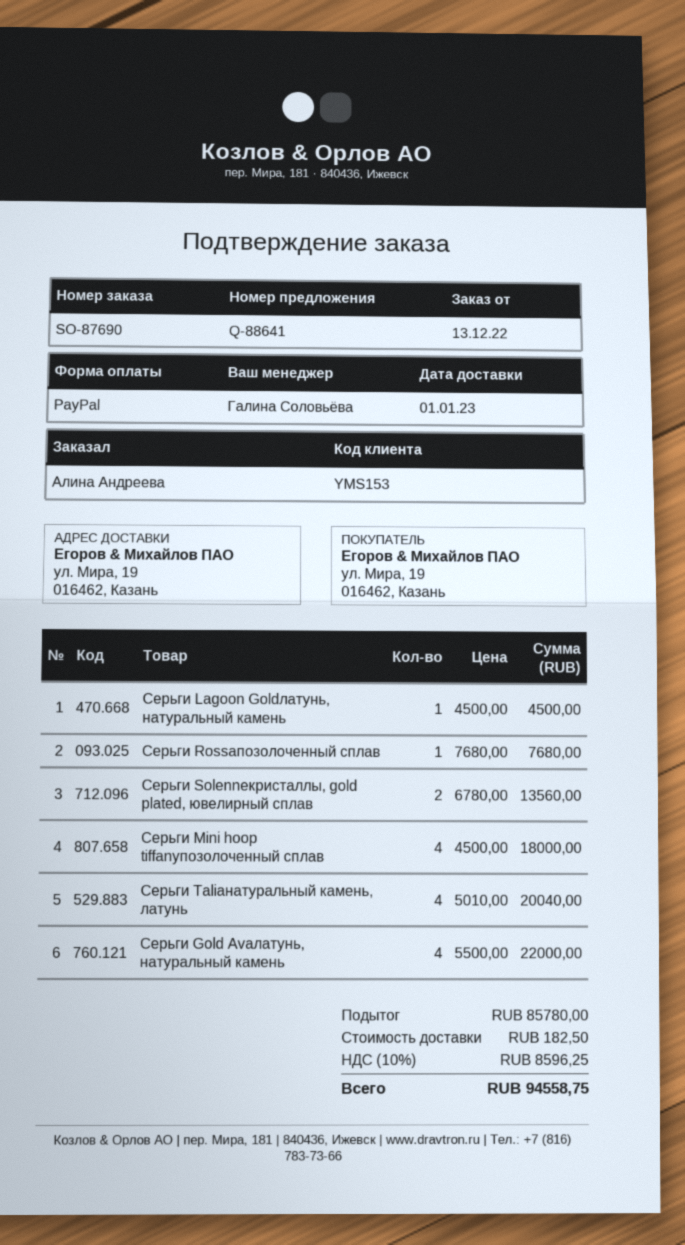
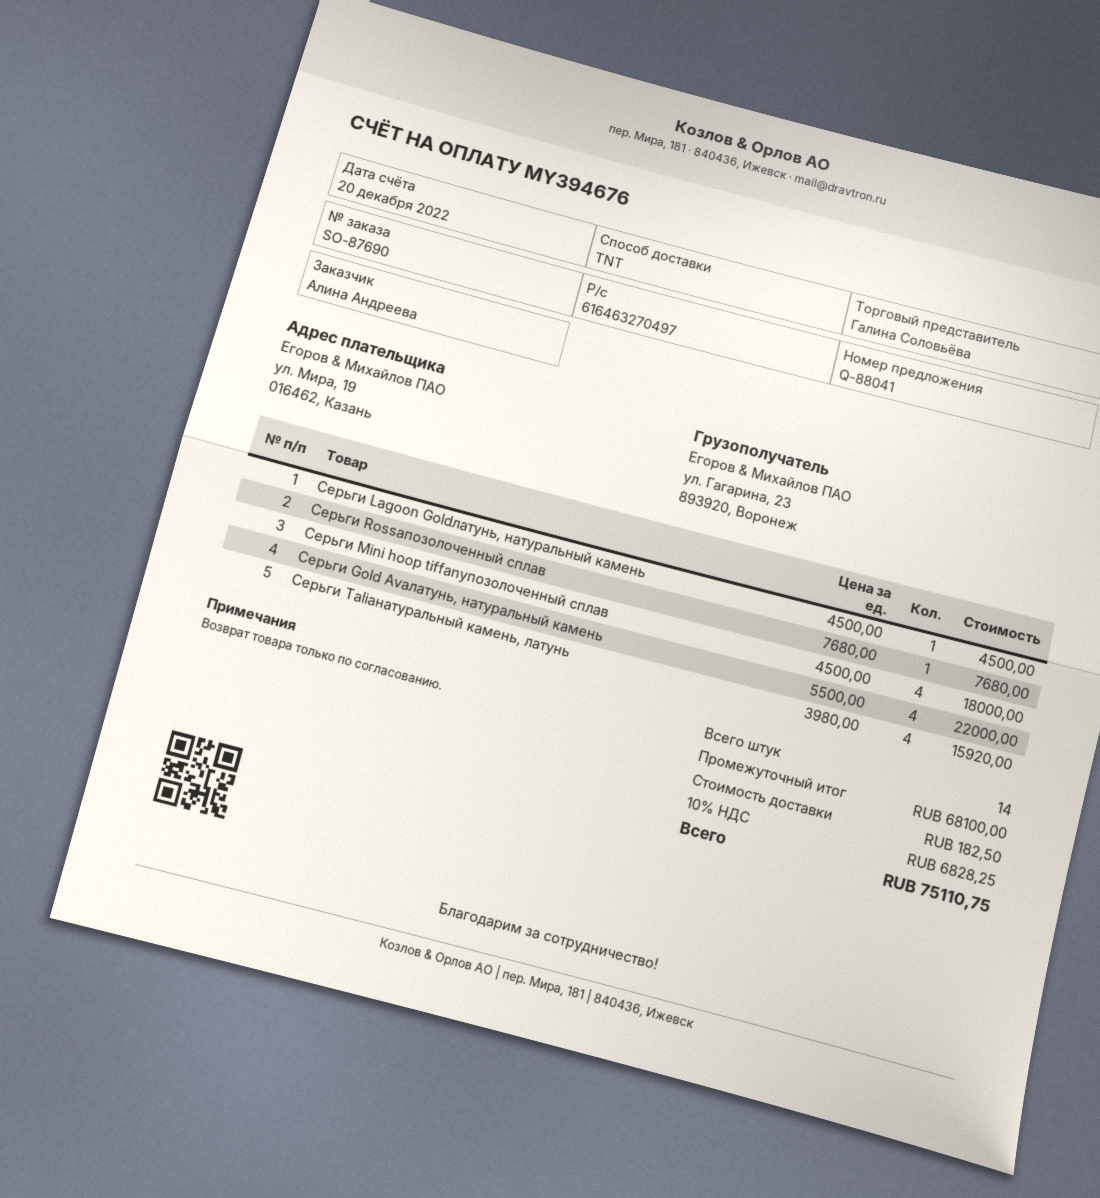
quote number: Q-88641 -> Q-88041
ship to: ул. Мира, 19, 016462, Казань -> ул. Гагарина, 23, 893920, Воронеж
Серьги Solenneкристаллы, gold plated, ювелирный сплав: 2 x 6780.00 = 13560.00 -> none
Серьги Taliaнатуральный камень, латунь: 4 x 5010.00 = 20040.00 -> 4 x 3980.00 = 15920.00
subtotal: 85780.00 -> 68100.00
tax: 10% = 8596.25 -> 10% = 6828.25
total: 94558.75 -> 75110.75

